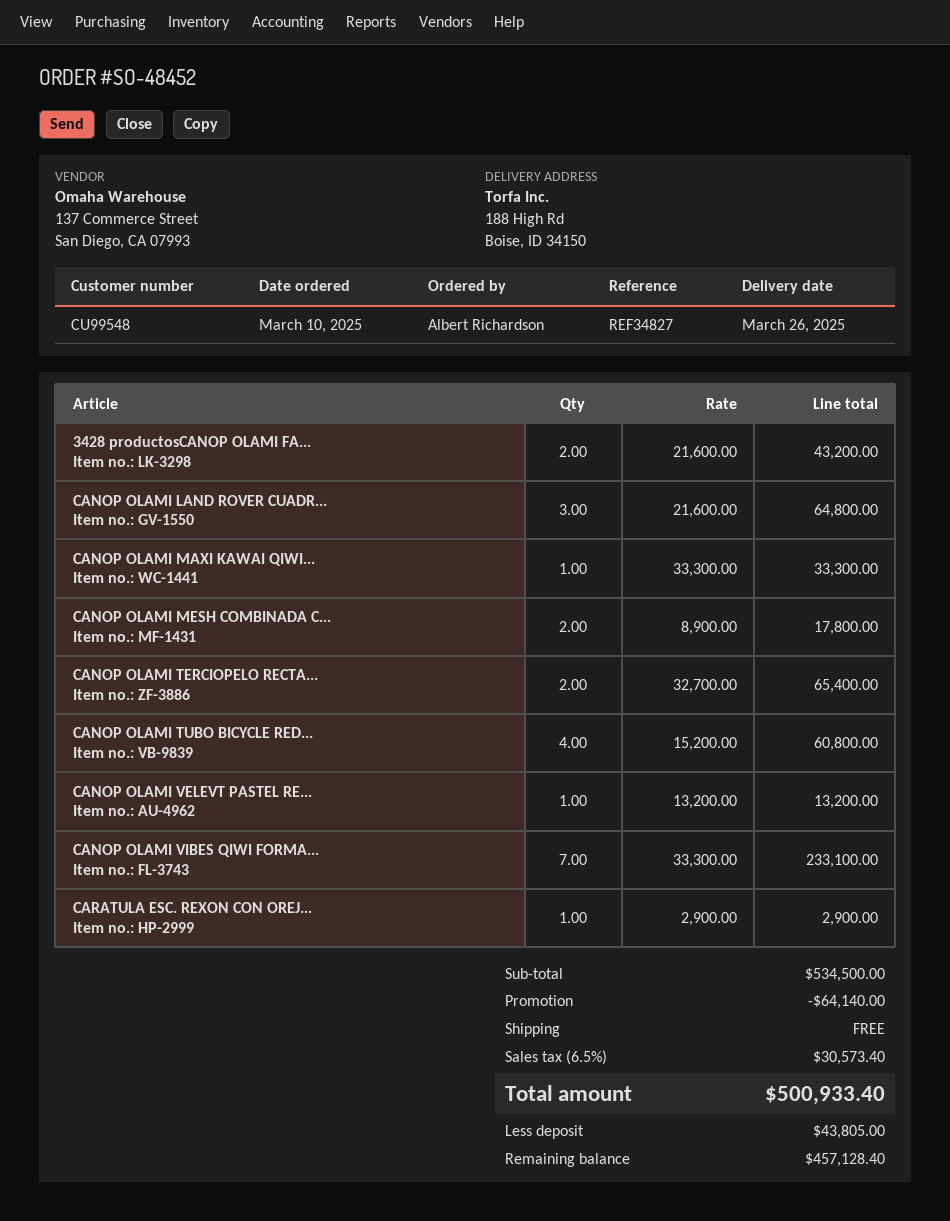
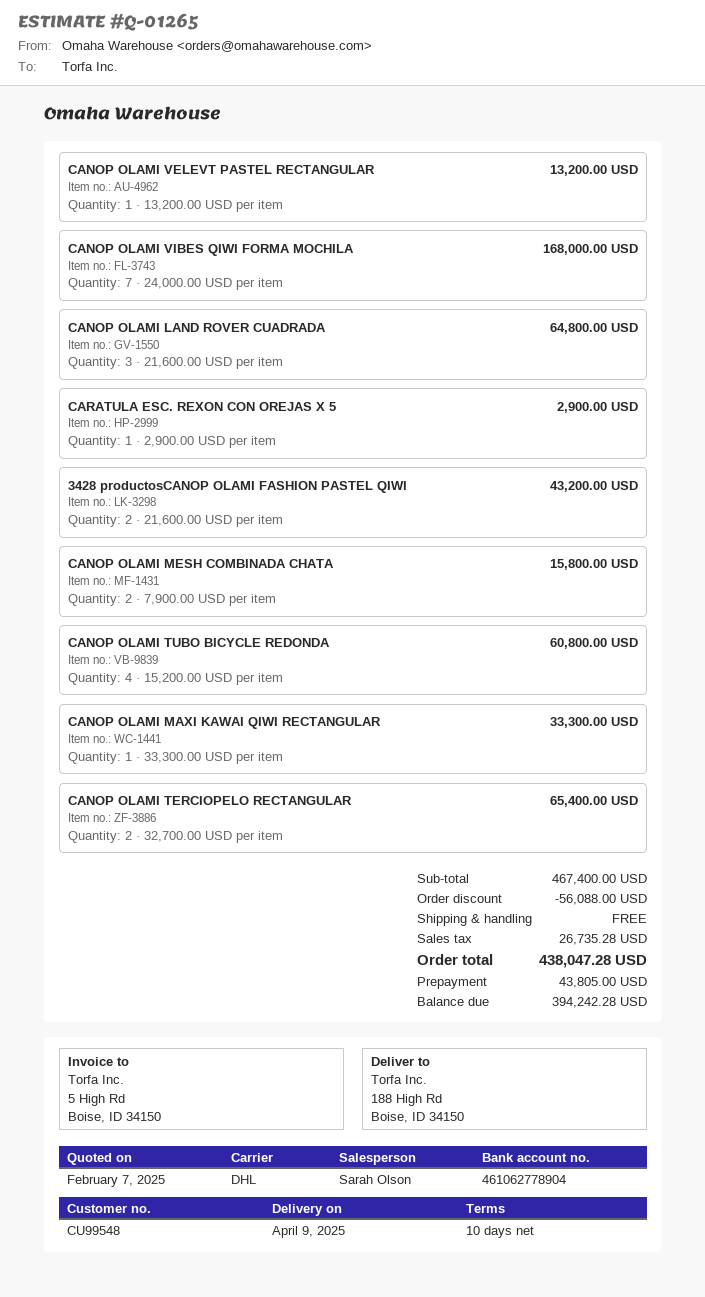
delivery date: 2025-03-26 -> 2025-04-09
CANOP OLAMI MESH COMBINADA C...: 2 x 8900.00 = 17800.00 -> 2 x 7900.00 = 15800.00
CANOP OLAMI VIBES QIWI FORMA...: 7 x 33300.00 = 233100.00 -> 7 x 24000.00 = 168000.00
subtotal: 534500.00 -> 467400.00
discount: 64140.00 -> 56088.00
tax: 30573.40 -> 26735.28
total: 500933.40 -> 438047.28
balance: 457128.40 -> 394242.28

